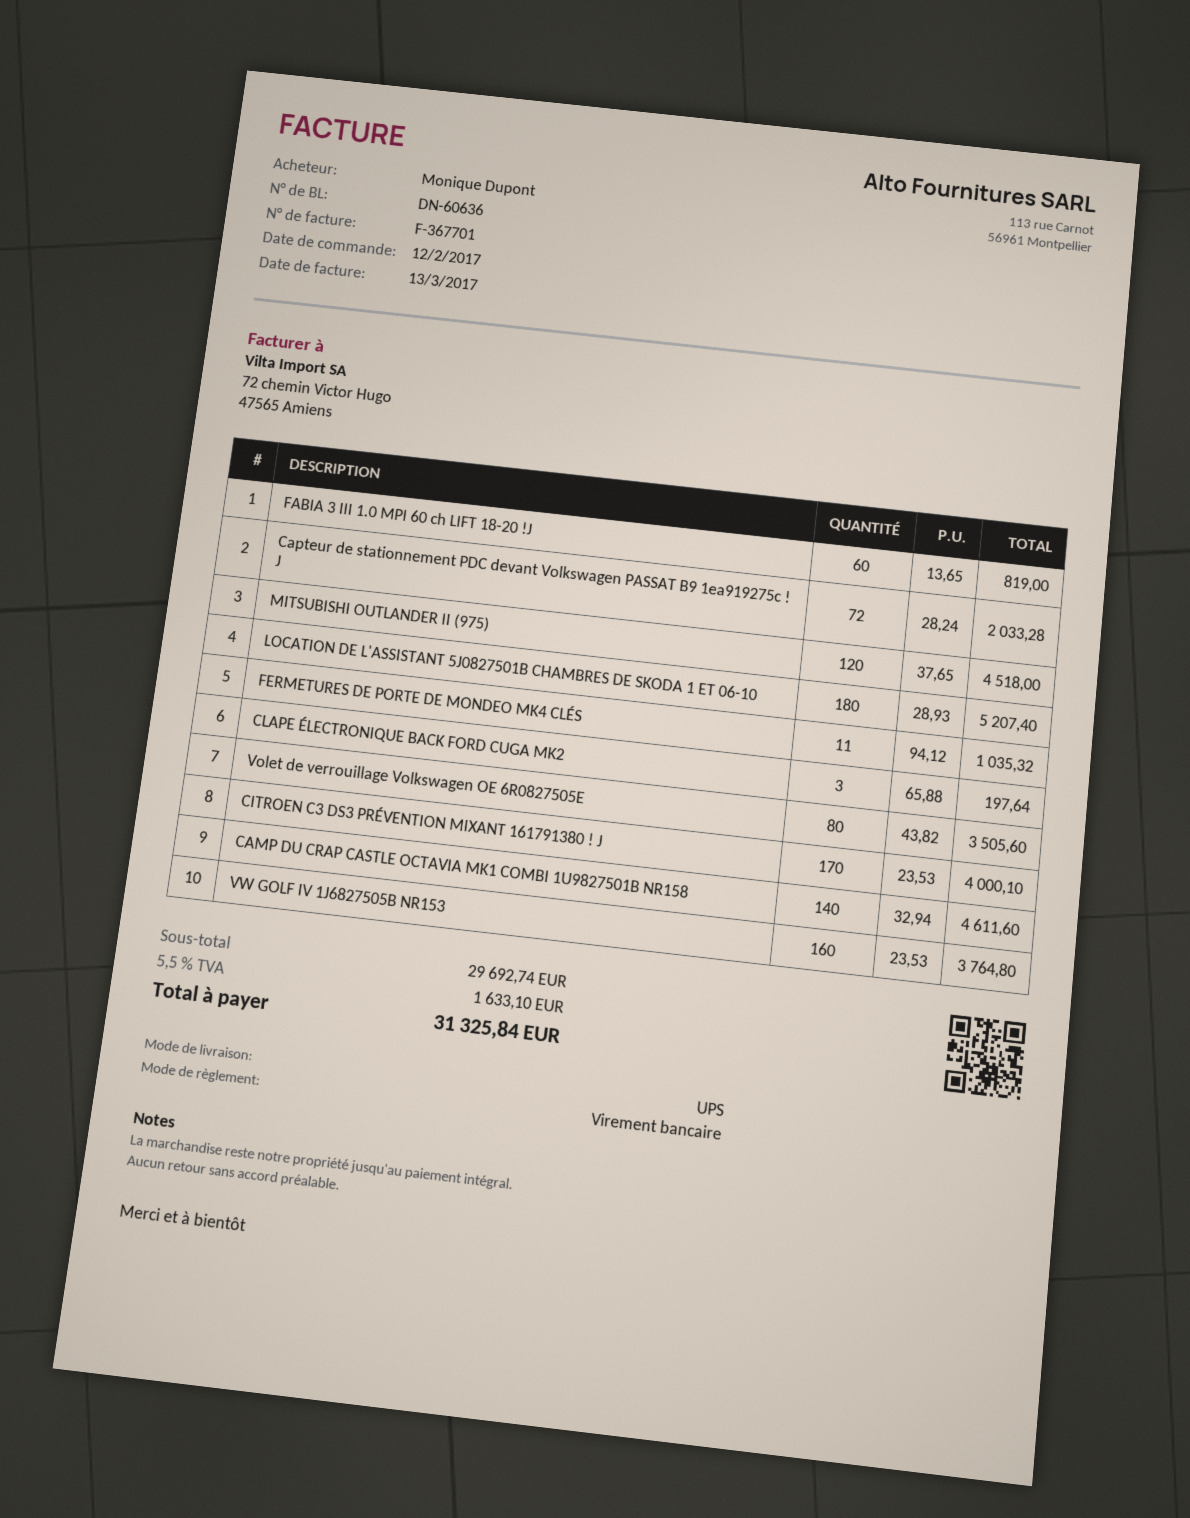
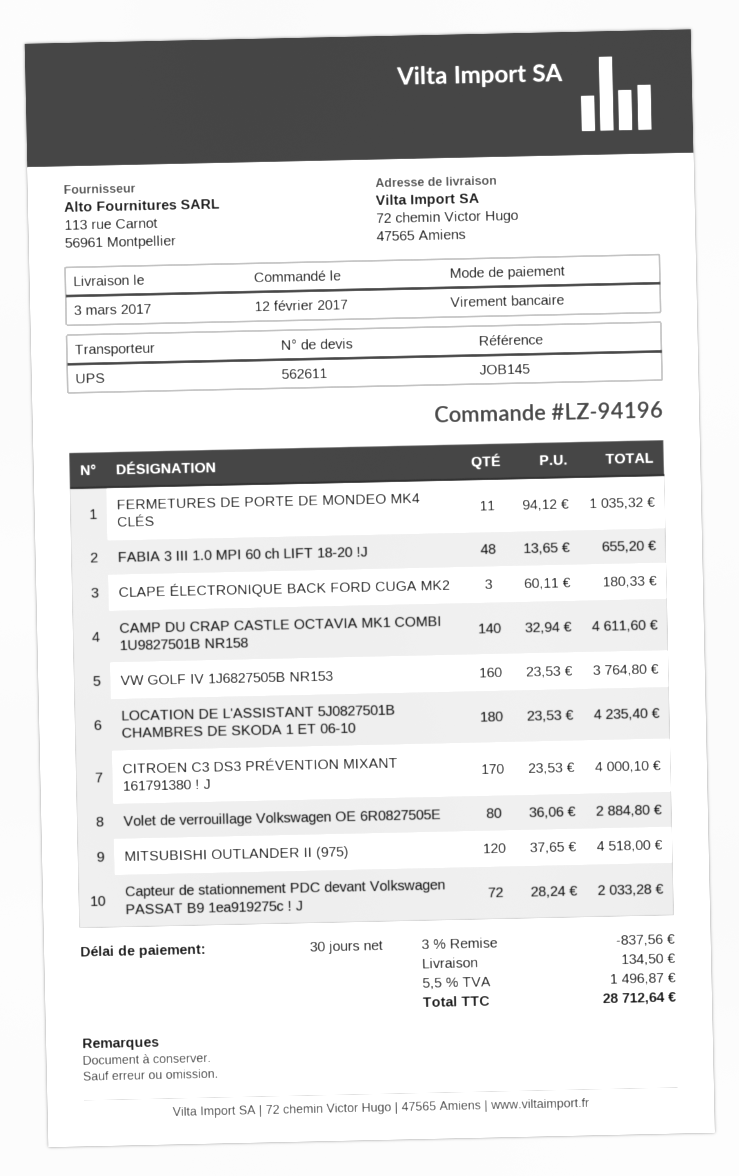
FABIA 3 III 1.0 MPI 60 ch LIFT 18-20 !J: 60 x 13.65 = 819.00 -> 48 x 13.65 = 655.20
LOCATION DE L'ASSISTANT 5J0827501B CHAMBRES DE SKODA 1 ET 06-10: 180 x 28.93 = 5207.40 -> 180 x 23.53 = 4235.40
CLAPE ÉLECTRONIQUE BACK FORD CUGA MK2: 3 x 65.88 = 197.64 -> 3 x 60.11 = 180.33
Volet de verrouillage Volkswagen OE 6R0827505E: 80 x 43.82 = 3505.60 -> 80 x 36.06 = 2884.80
discount: none -> 3% = 837.56
shipping: none -> 134.50
tax: 5.5% = 1633.10 -> 5.5% = 1496.87
total: 31325.84 -> 28712.64

